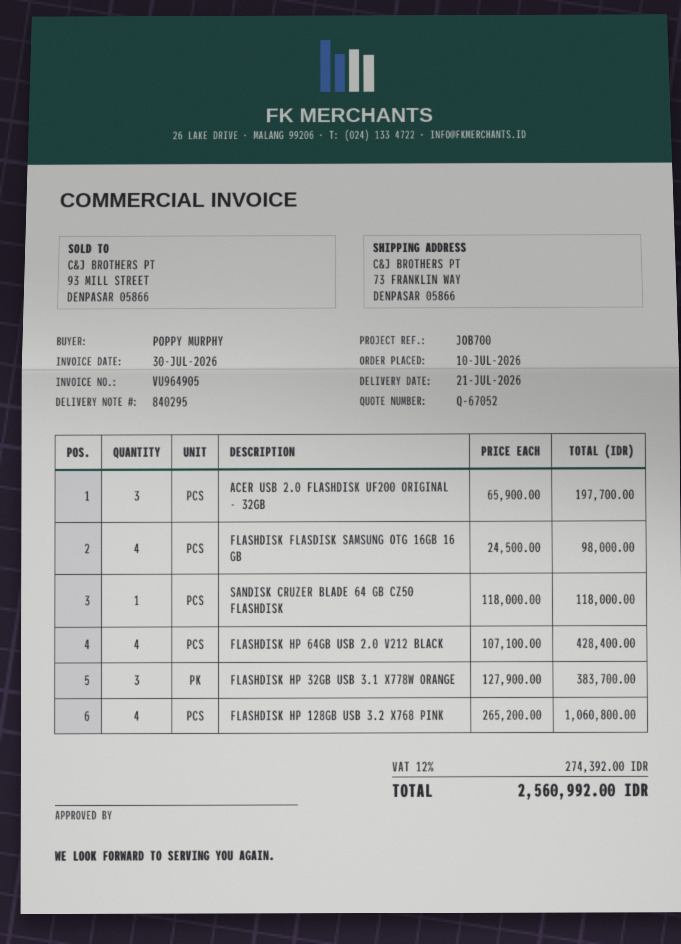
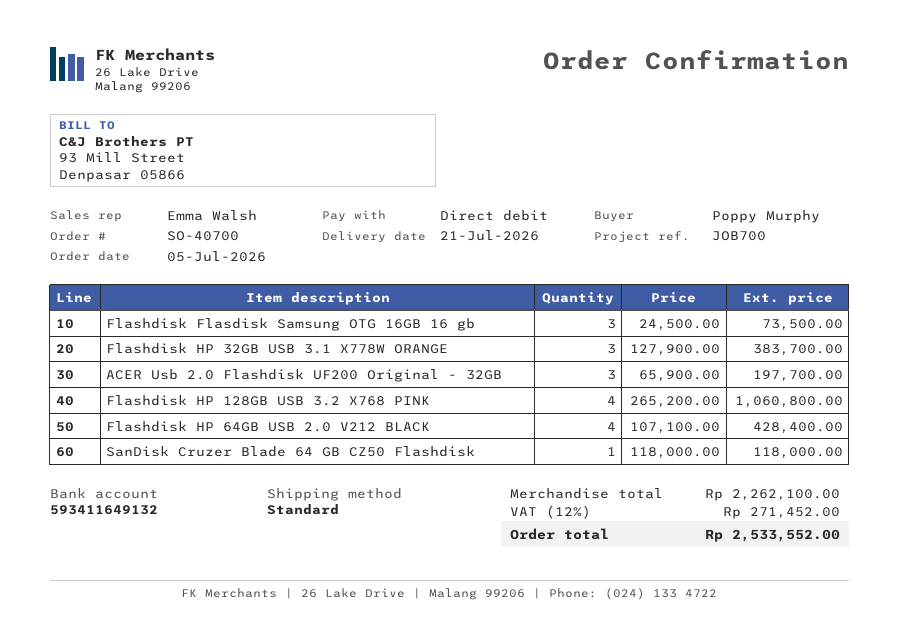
order date: 2026-07-10 -> 2026-07-05
FLASHDISK FLASDISK SAMSUNG OTG 16GB 16 GB: 4 x 24500.00 = 98000.00 -> 3 x 24500.00 = 73500.00
tax: 12% = 274392.00 -> 12% = 271452.00
total: 2560992.00 -> 2533552.00

